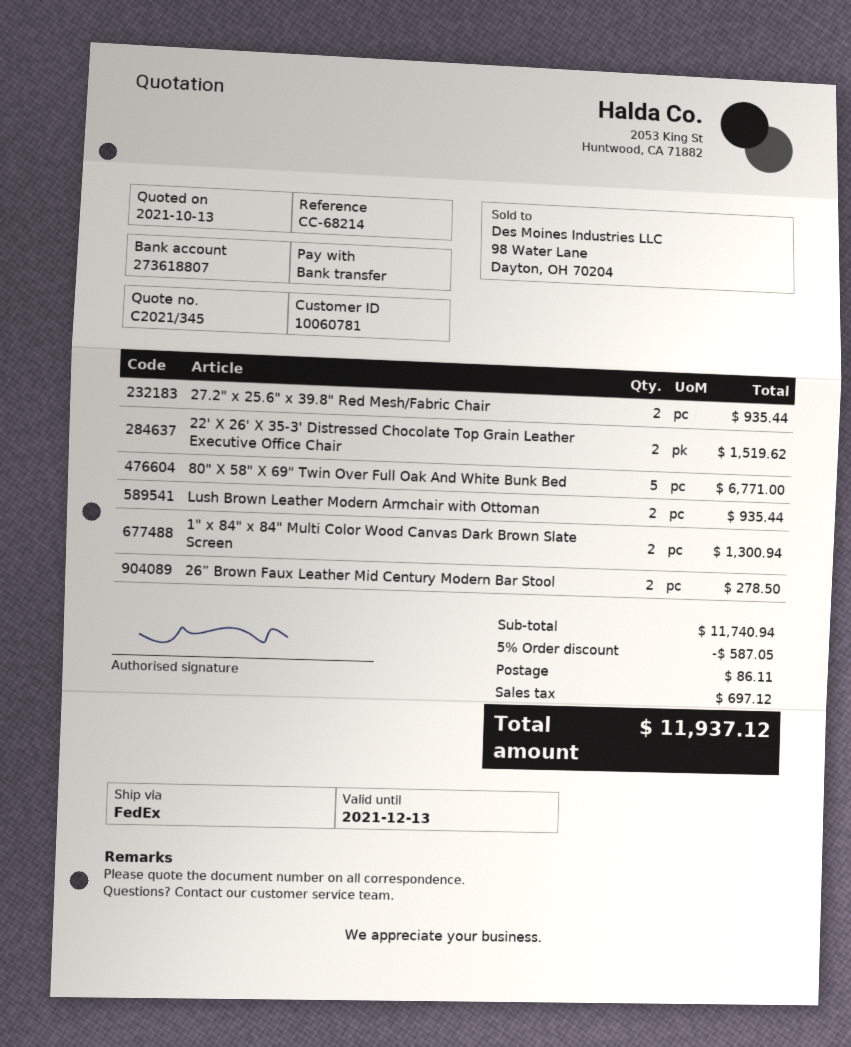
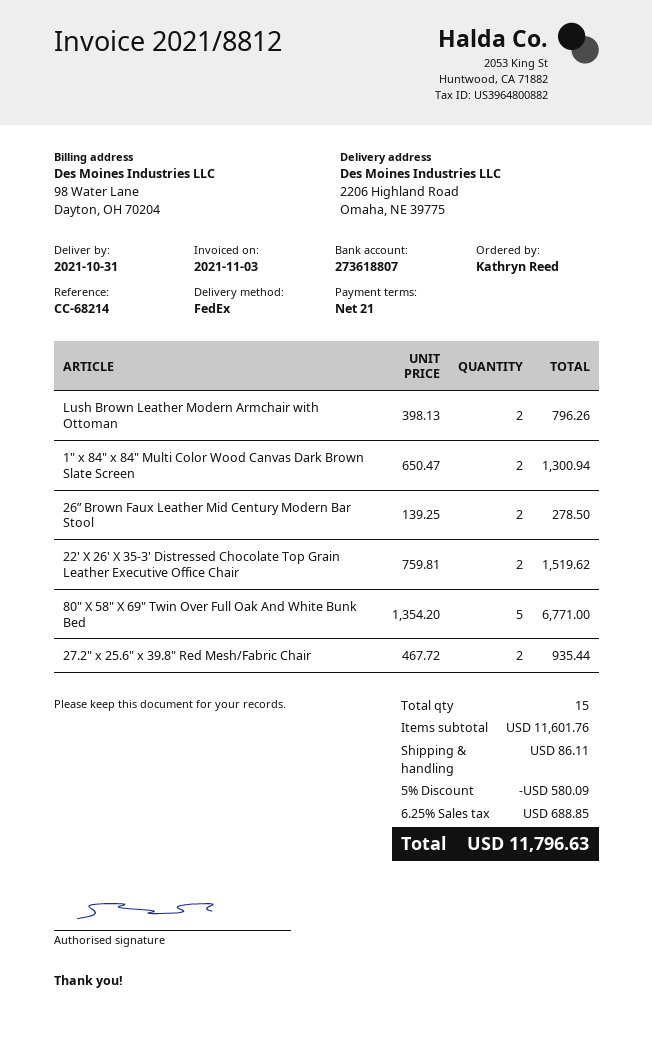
Lush Brown Leather Modern Armchair with Ottoman: 2 for 935.44 -> 2 for 796.26
subtotal: 11740.94 -> 11601.76
discount: 5% = 587.05 -> 5% = 580.09
tax: 697.12 -> 688.85
total: 11937.12 -> 11796.63

